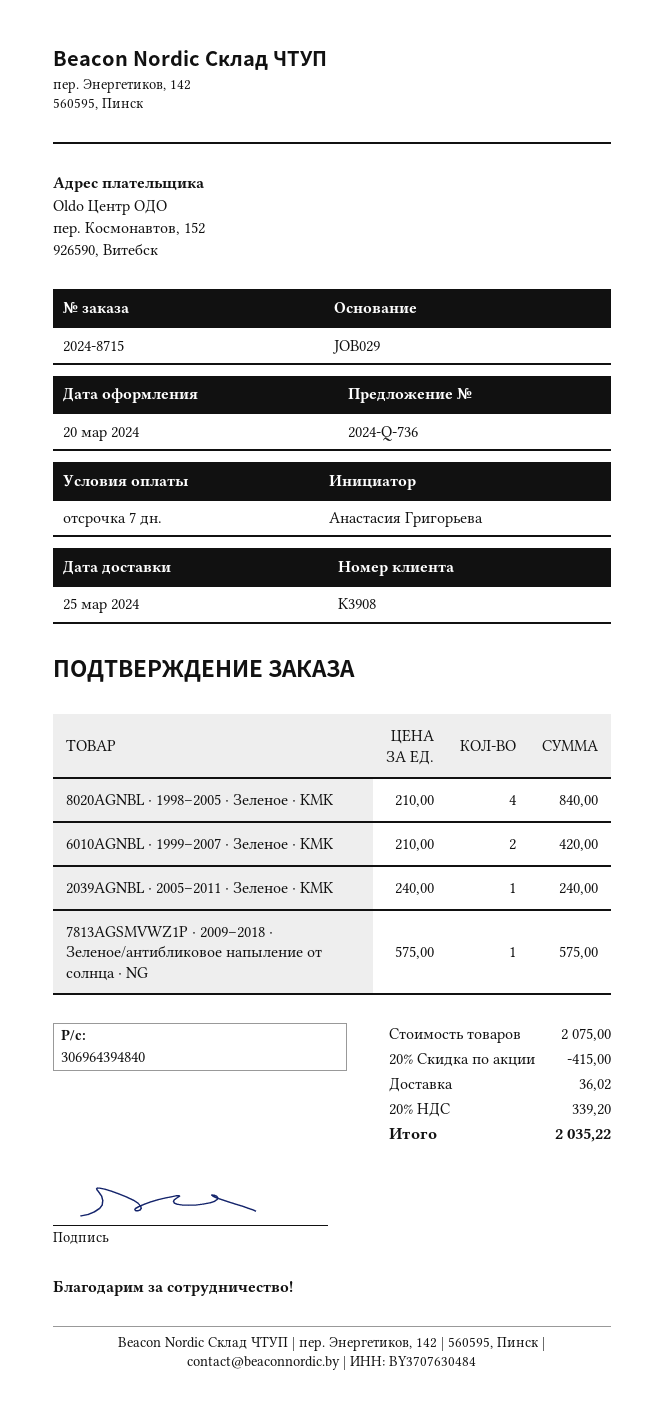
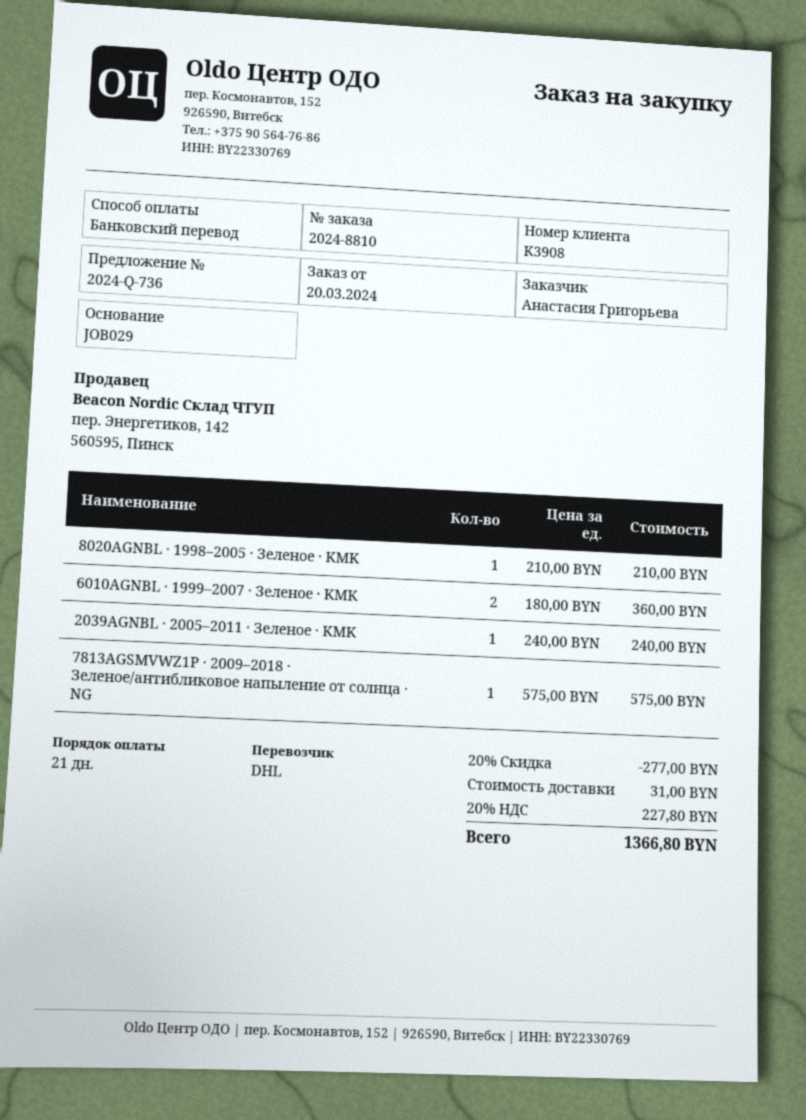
order number: 2024-8715 -> 2024-8810
payment terms: 7 days -> 21 days
8020AGNBL · 1998–2005 · Зеленое · KMK: 4 x 210.00 = 840.00 -> 1 x 210.00 = 210.00
6010AGNBL · 1999–2007 · Зеленое · KMK: 2 x 210.00 = 420.00 -> 2 x 180.00 = 360.00
discount: 20% = 415.00 -> 20% = 277.00
shipping: 36.02 -> 31.00
tax: 20% = 339.20 -> 20% = 227.80
total: 2035.22 -> 1366.80

